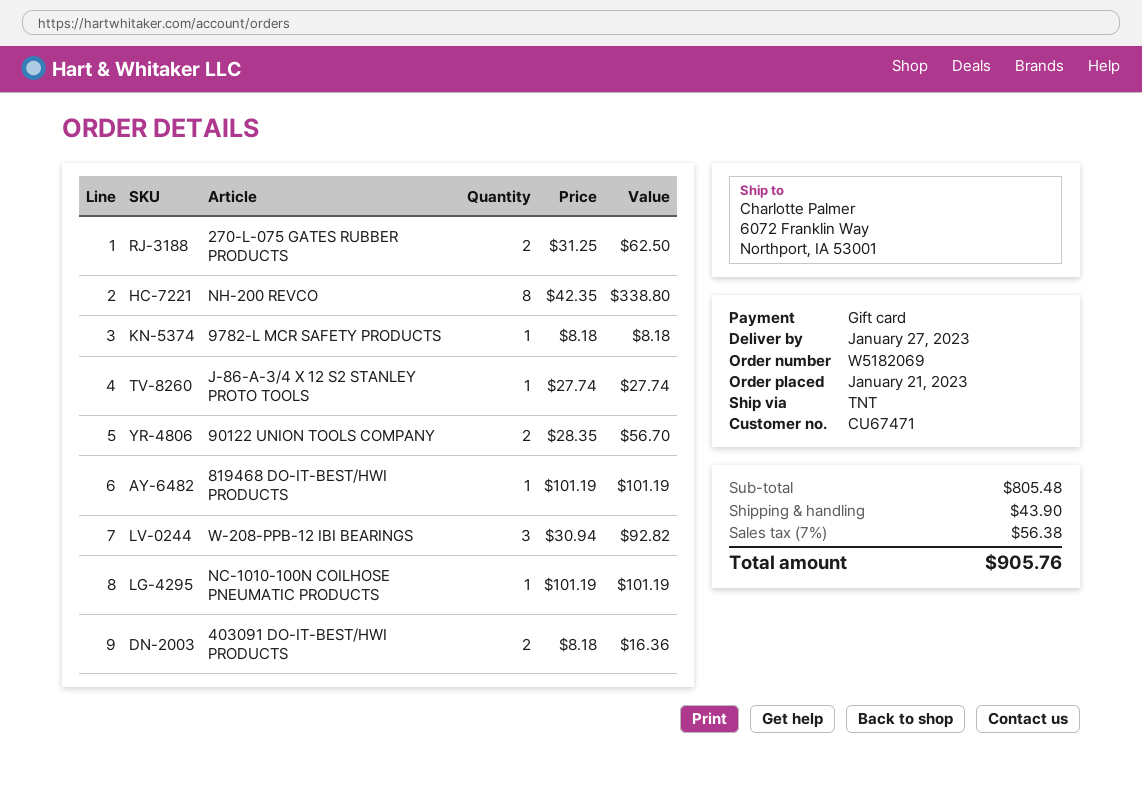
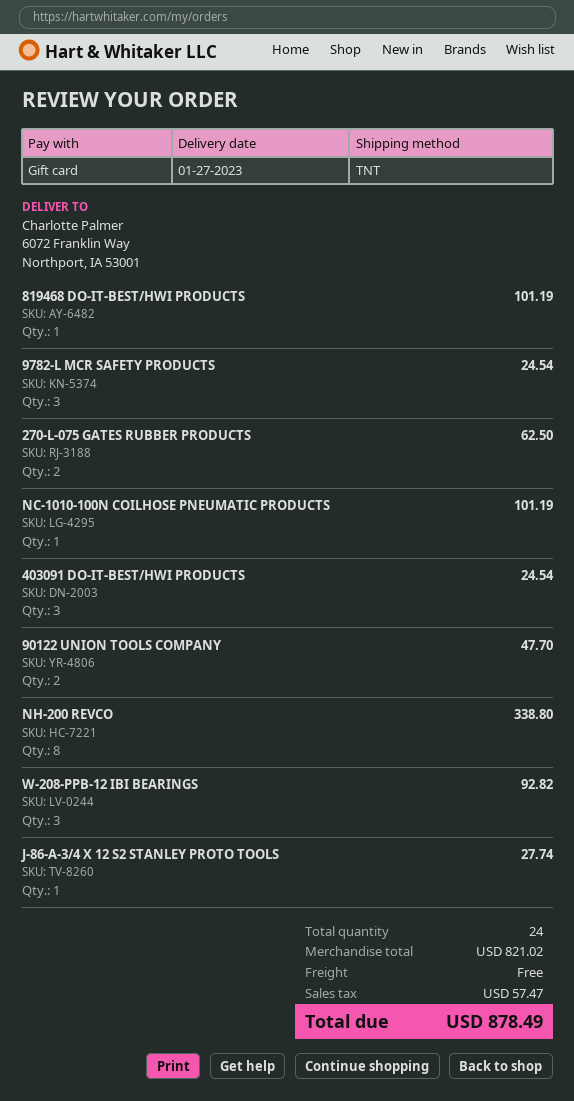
9782-L MCR SAFETY PRODUCTS: 1 for 8.18 -> 3 for 24.54
90122 UNION TOOLS COMPANY: 2 for 56.70 -> 2 for 47.70
403091 DO-IT-BEST/HWI PRODUCTS: 2 for 16.36 -> 3 for 24.54
subtotal: 805.48 -> 821.02
shipping: 43.90 -> 0.00
tax: 56.38 -> 57.47
total: 905.76 -> 878.49

